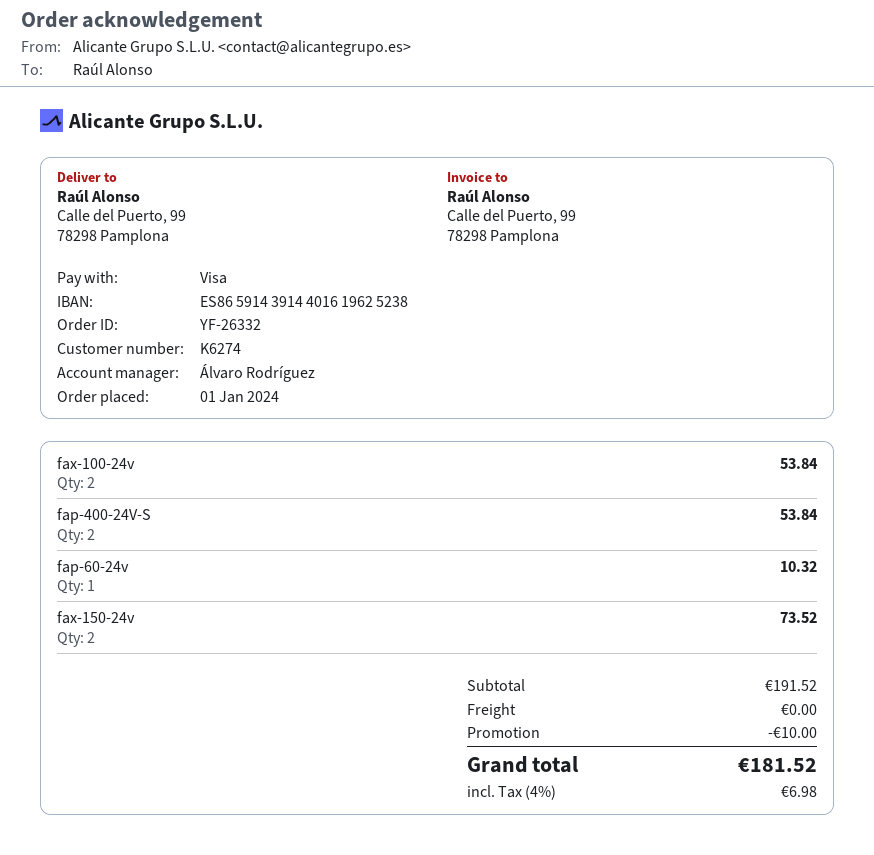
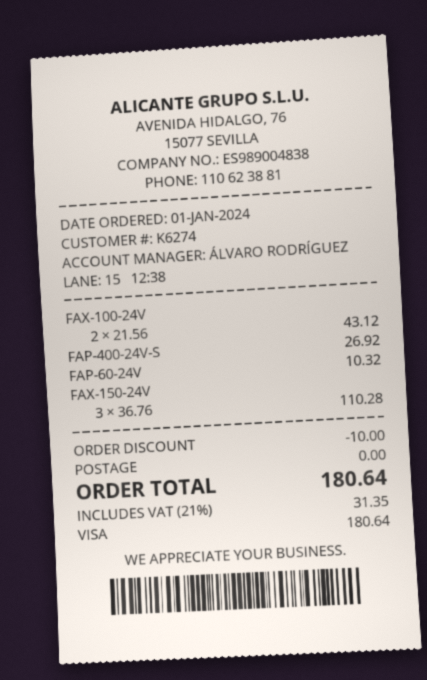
fax-100-24v: 2 for 53.84 -> 2 for 43.12
fap-400-24V-S: 2 for 53.84 -> 1 for 26.92
fax-150-24v: 2 for 73.52 -> 3 for 110.28
tax: 4% = 6.98 -> 21% = 31.35
total: 181.52 -> 180.64

